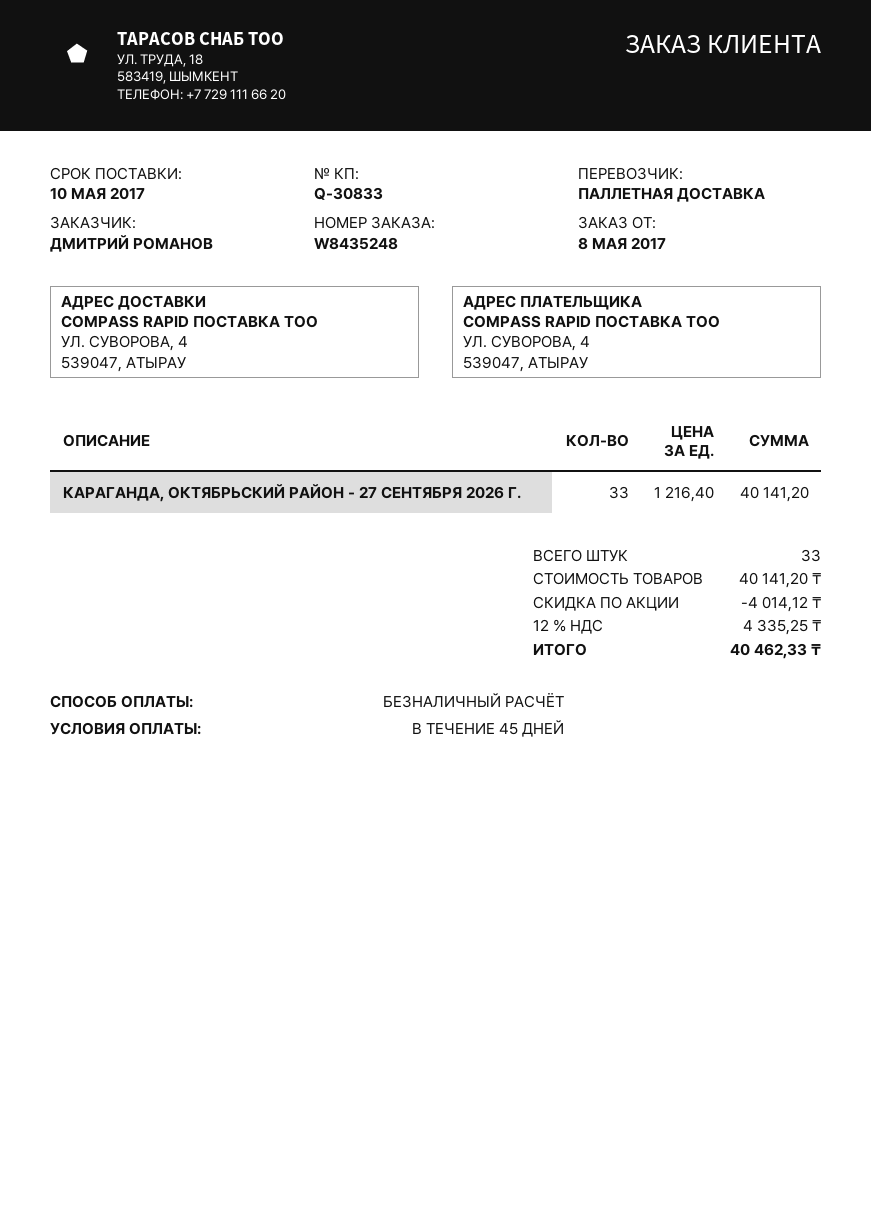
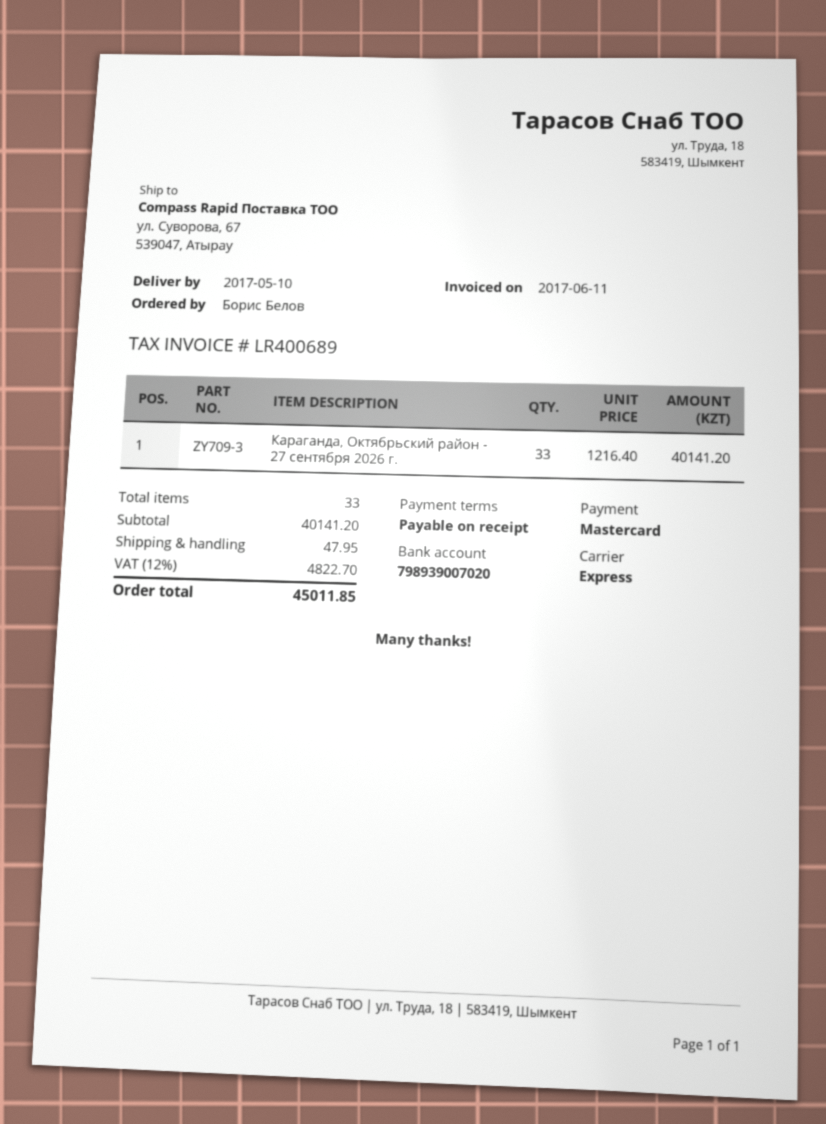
payment terms: 45 days -> on receipt
ordered by: ДМИТРИЙ РОМАНОВ -> Борис Белов
payment method: bank transfer -> Mastercard
shipping method: pallet freight -> express
ship to: УЛ. СУВОРОВА, 4, 539047, АТЫРАУ -> ул. Суворова, 67, 539047, Атырау
discount: 4014.12 -> none
shipping: none -> 47.95
tax: 12% = 4335.25 -> 12% = 4822.70
total: 40462.33 -> 45011.85

